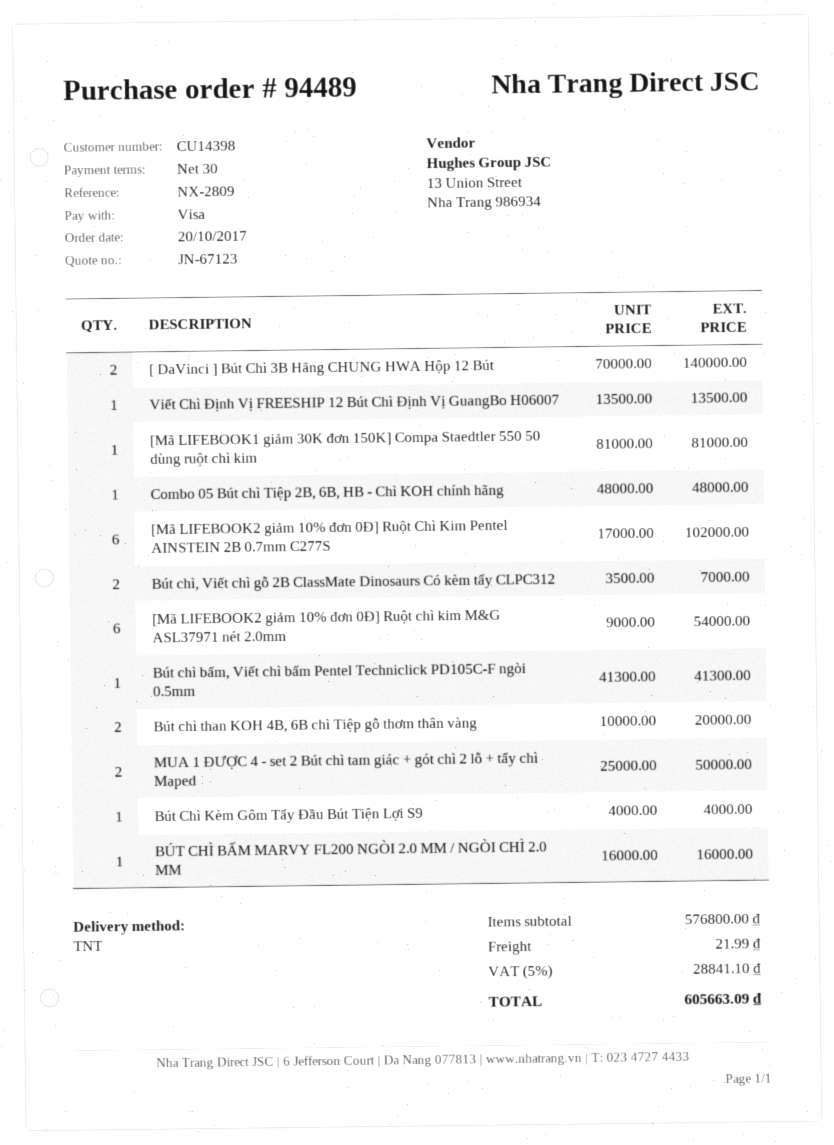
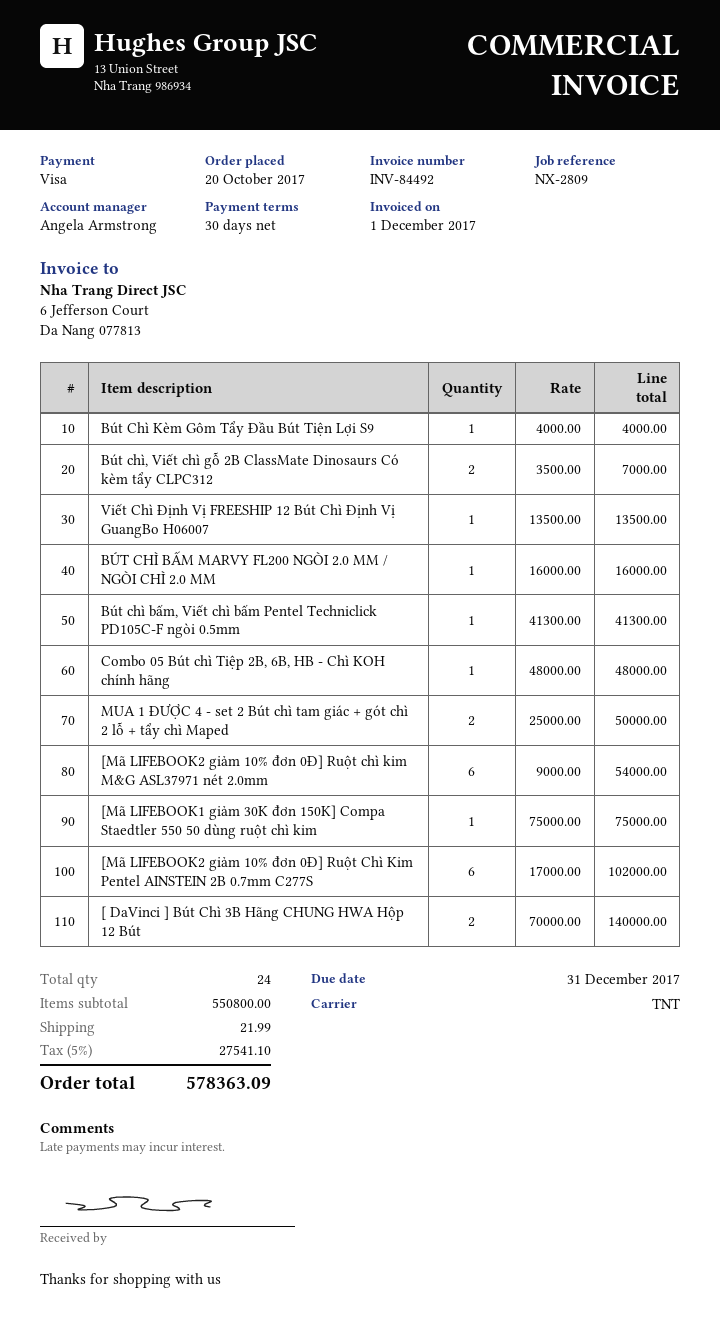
[Mã LIFEBOOK1 giảm 30K đơn 150K] Compa Staedtler 550 50 dùng ruột chì kim: 1 x 81000.00 = 81000.00 -> 1 x 75000.00 = 75000.00
Bút chì than KOH 4B, 6B chì Tiệp gỗ thơm thân vàng: 2 x 10000.00 = 20000.00 -> none
subtotal: 576800.00 -> 550800.00
tax: 5% = 28841.10 -> 5% = 27541.10
total: 605663.09 -> 578363.09

